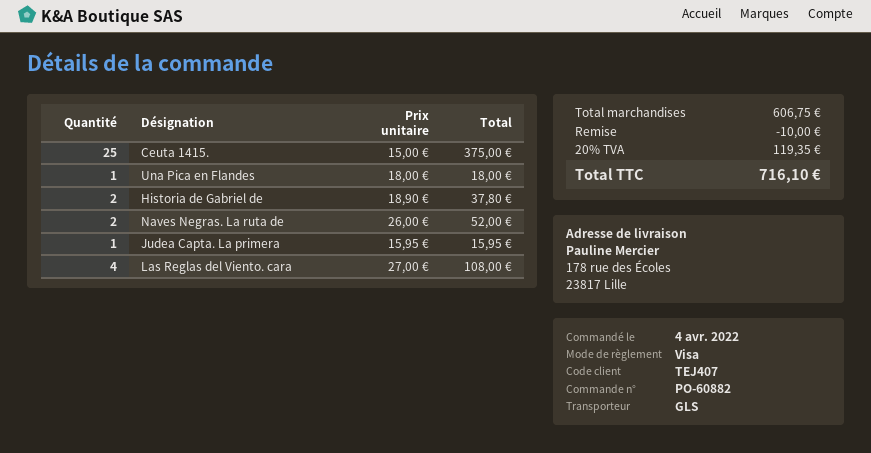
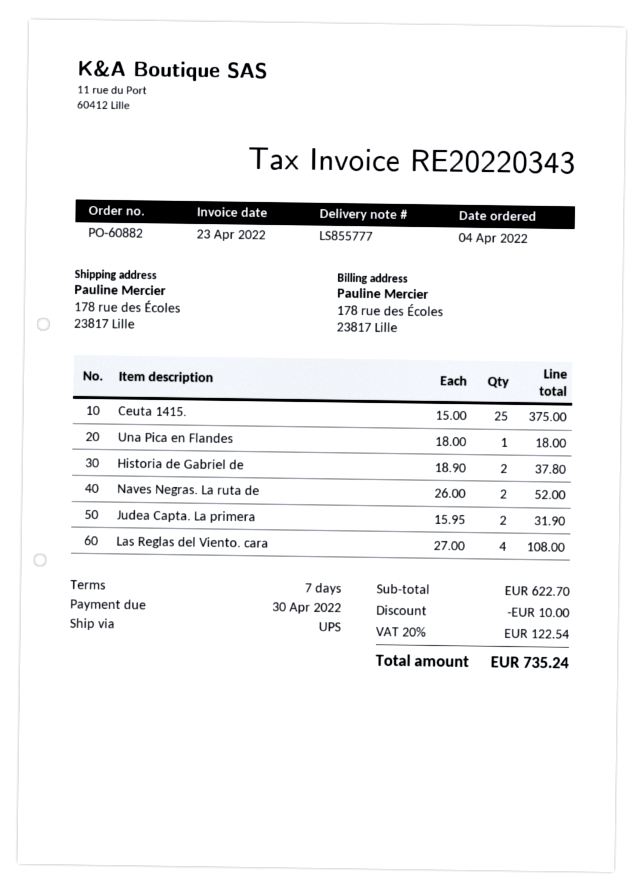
shipping method: GLS -> UPS
Judea Capta. La primera: 1 x 15.95 = 15.95 -> 2 x 15.95 = 31.90
subtotal: 606.75 -> 622.70
tax: 20% = 119.35 -> 20% = 122.54
total: 716.10 -> 735.24

